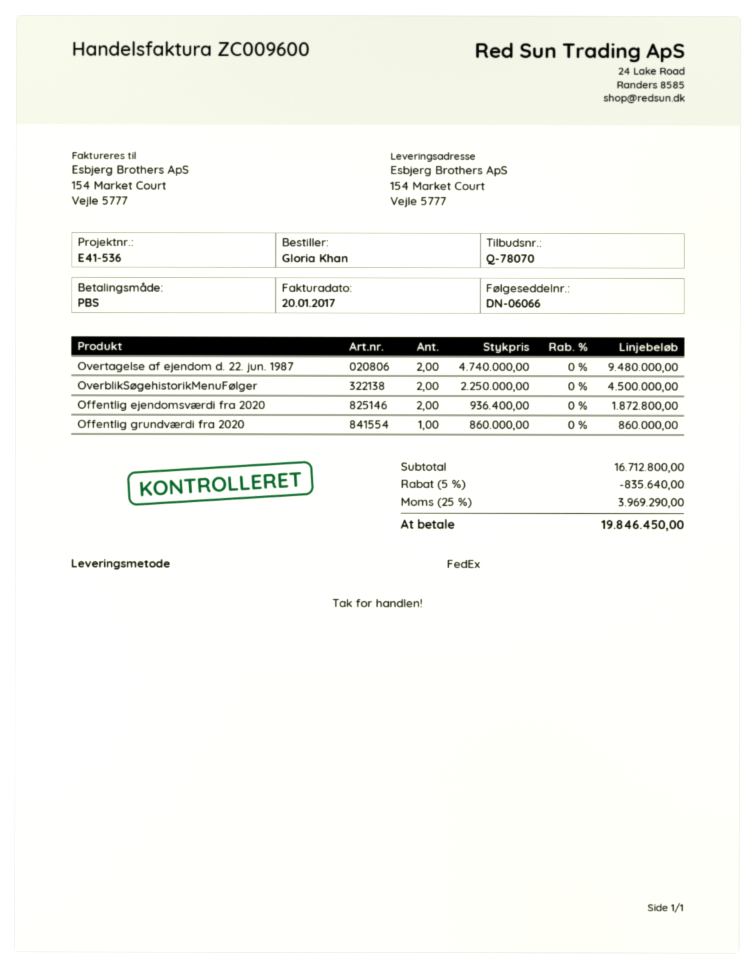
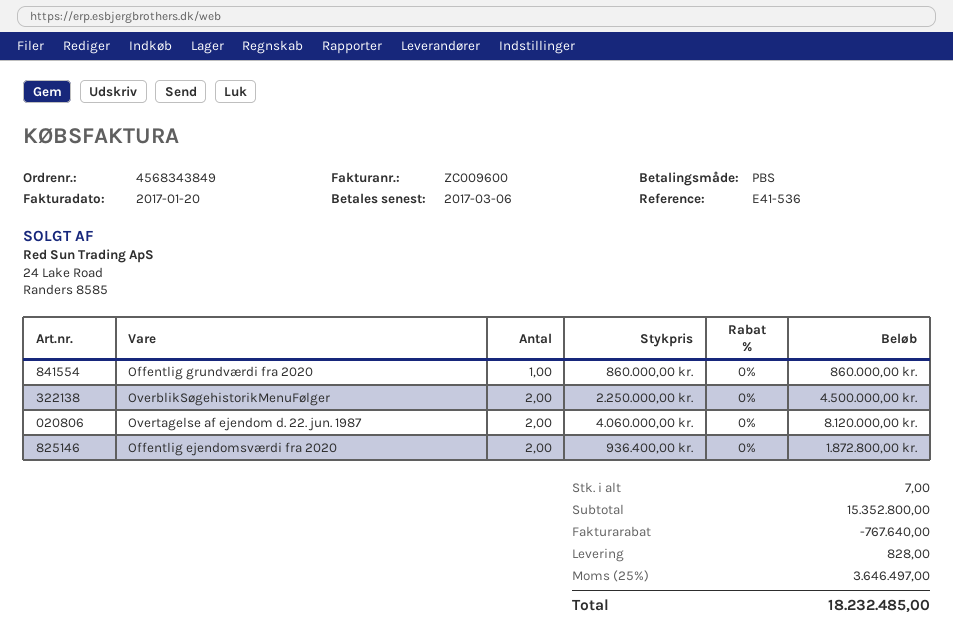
Overtagelse af ejendom d. 22. jun. 1987: 2 x 4740000.00 = 9480000.00 -> 2 x 4060000.00 = 8120000.00
subtotal: 16712800.00 -> 15352800.00
discount: 835640.00 -> 767640.00
shipping: none -> 828.00
tax: 25% = 3969290.00 -> 25% = 3646497.00
total: 19846450.00 -> 18232485.00

